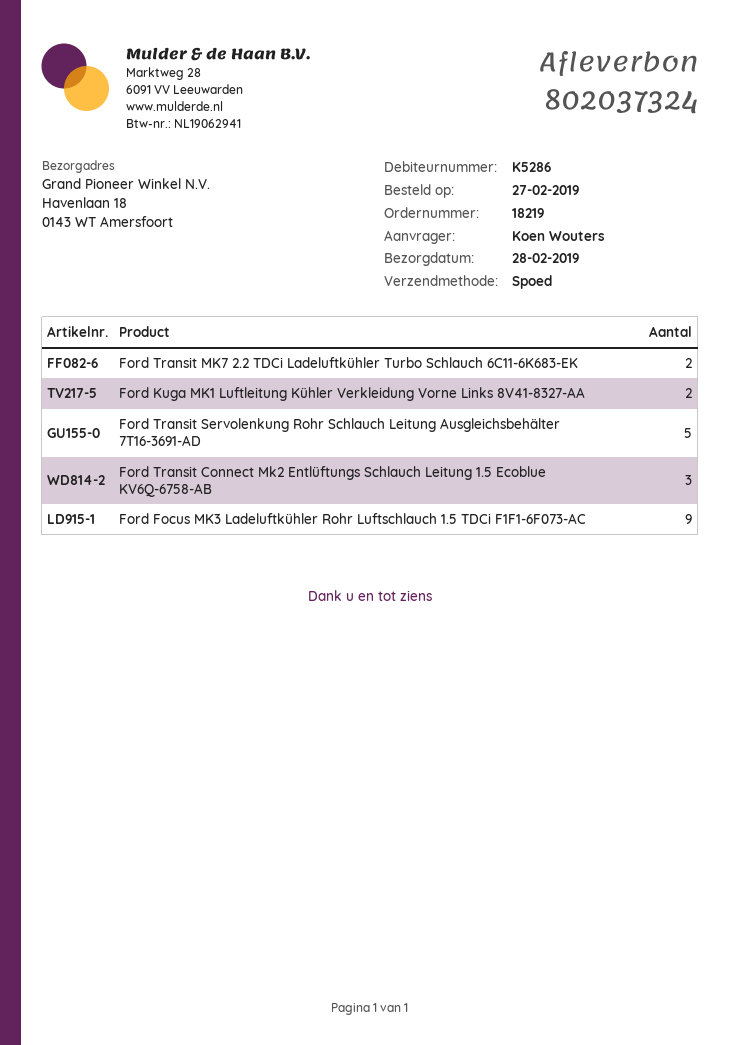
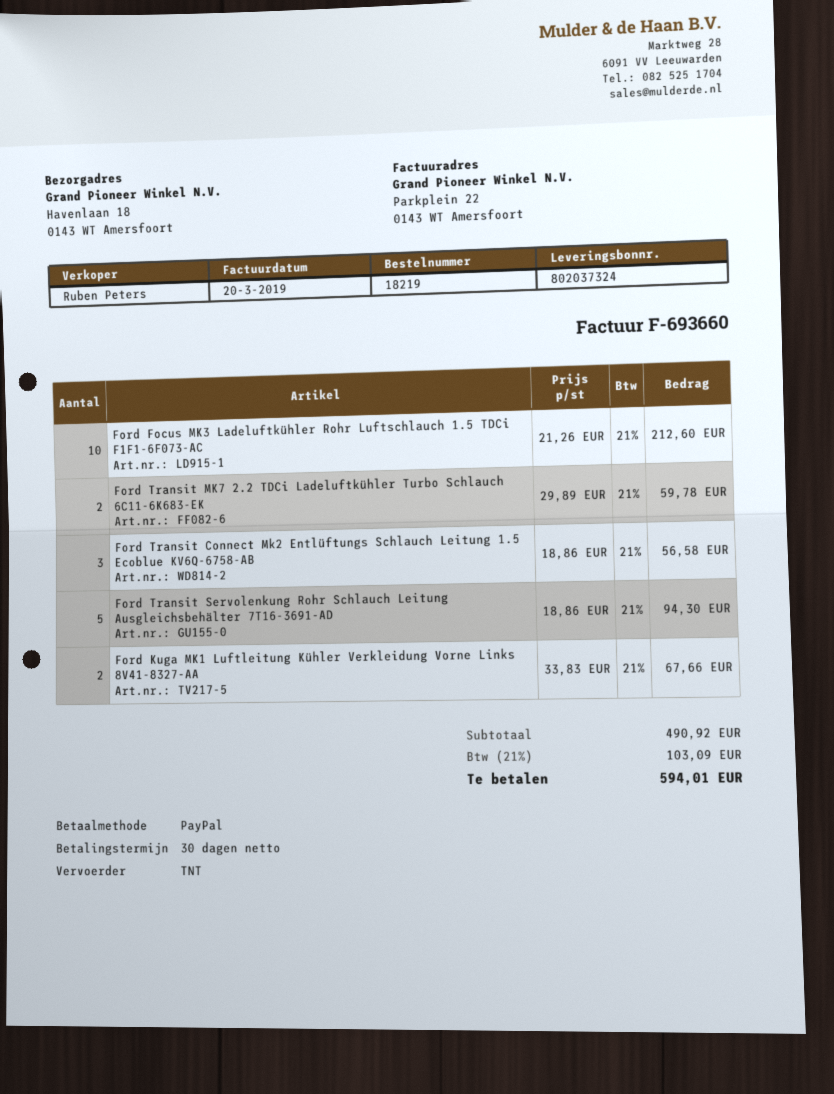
shipping method: express -> TNT
Ford Focus MK3 Ladeluftkühler Rohr Luftschlauch 1.5 TDCi F1F1-6F073-AC: 9 -> 10

